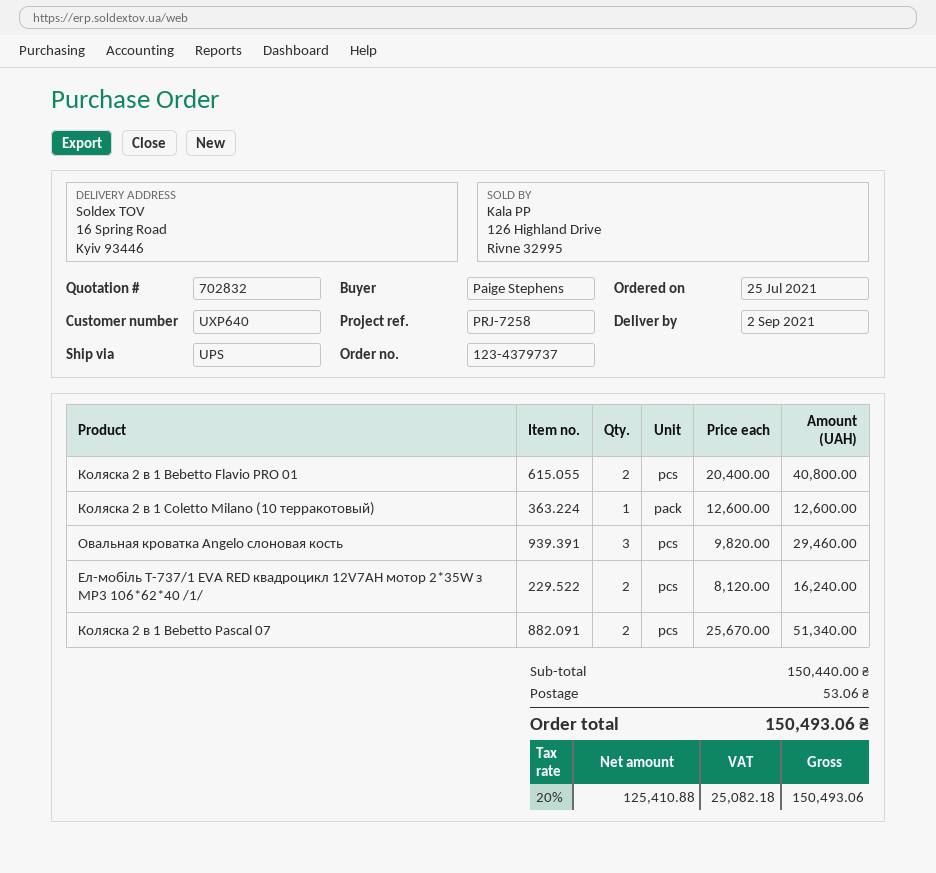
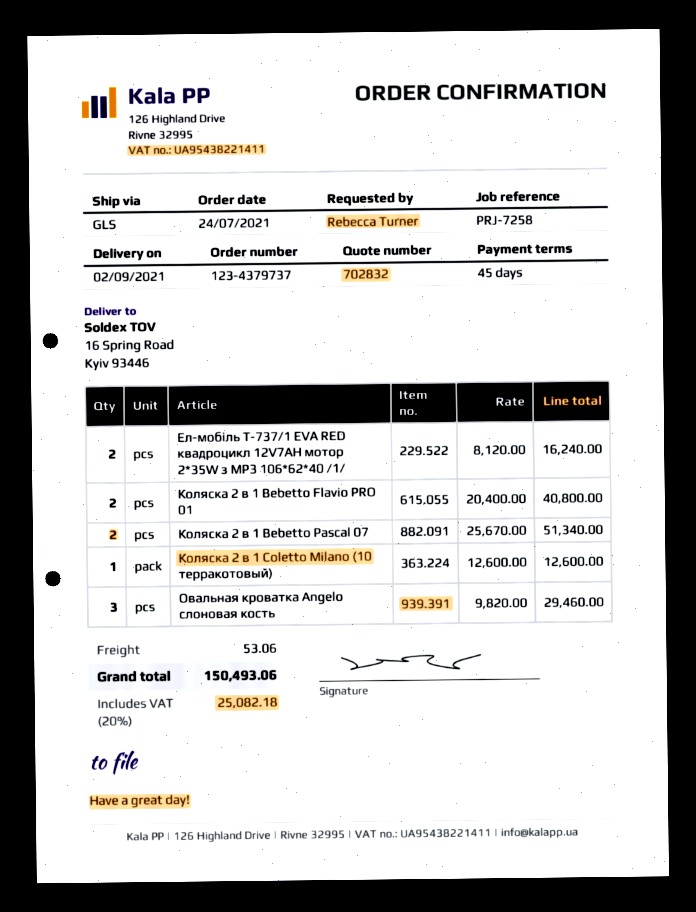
order date: 2021-07-25 -> 2021-07-24
ordered by: Paige Stephens -> Rebecca Turner
shipping method: UPS -> GLS

